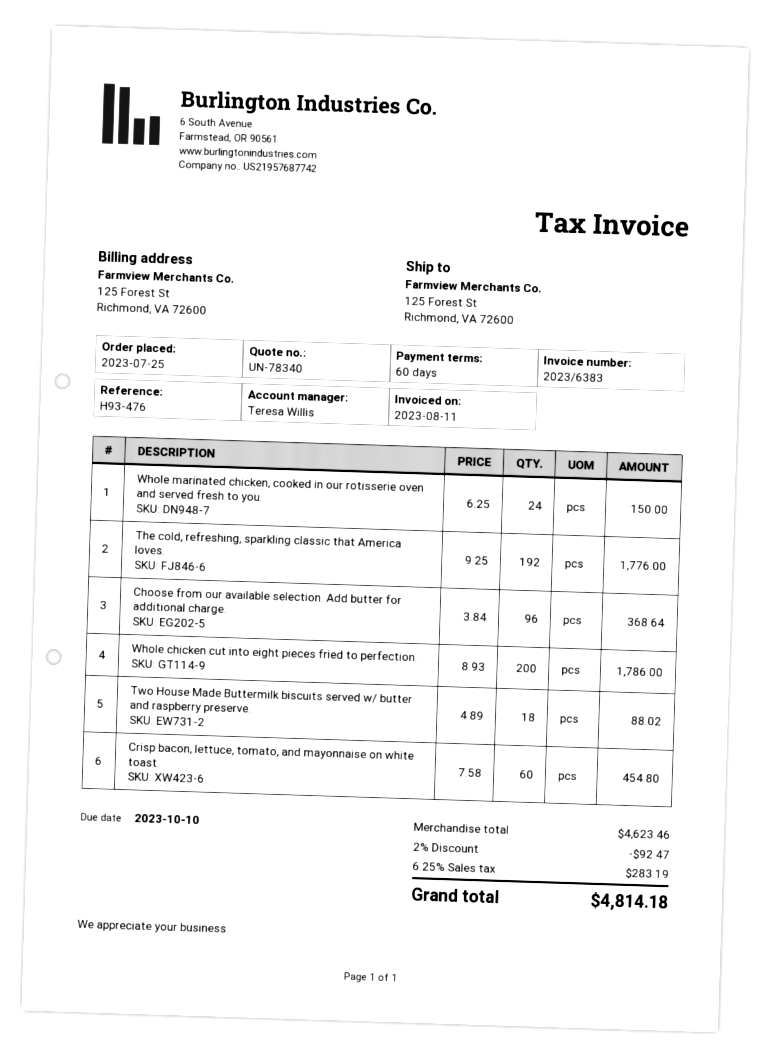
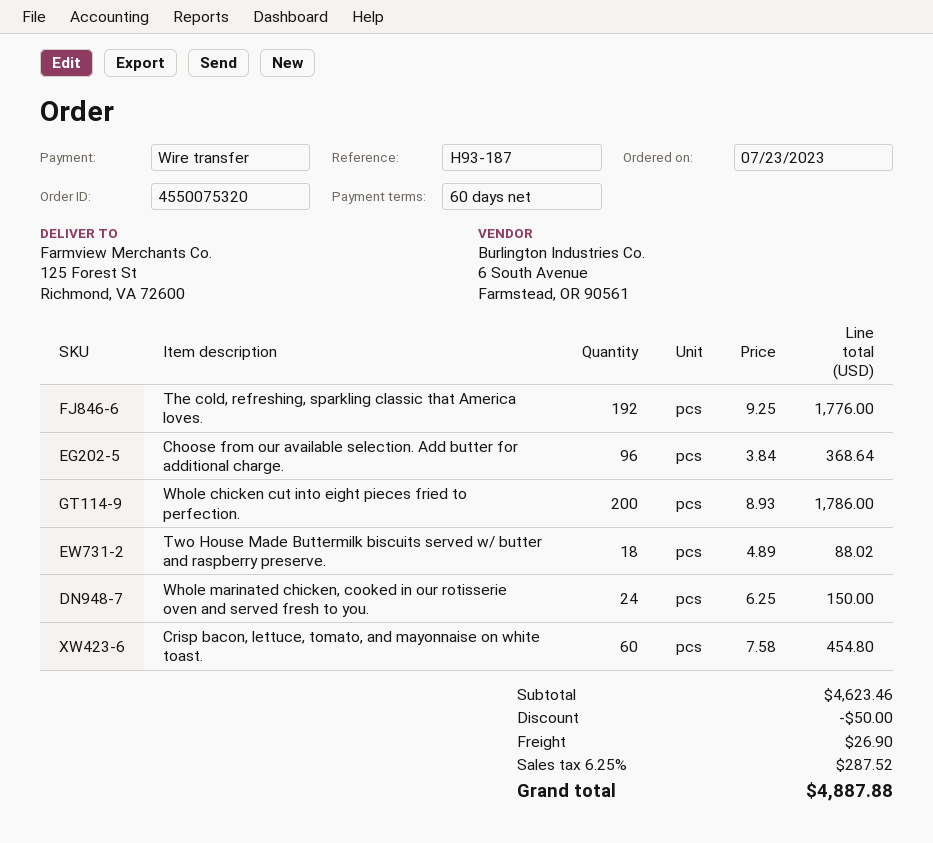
order date: 2023-07-25 -> 2023-07-23
reference: H93-476 -> H93-187
discount: 92.47 -> 50.00
shipping: none -> 26.90
tax: 6.25% = 283.19 -> 6.25% = 287.52
total: 4814.18 -> 4887.88

